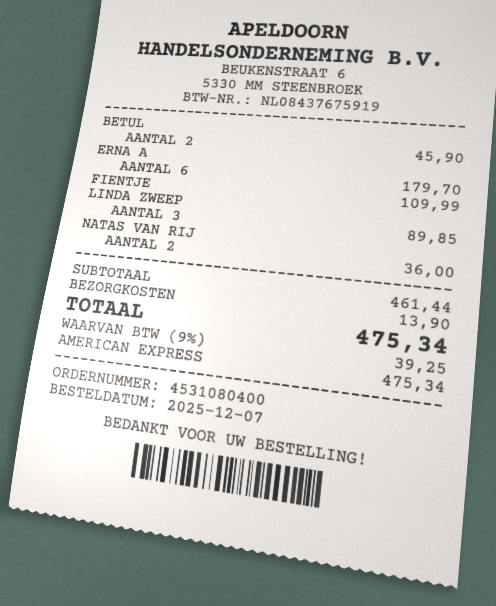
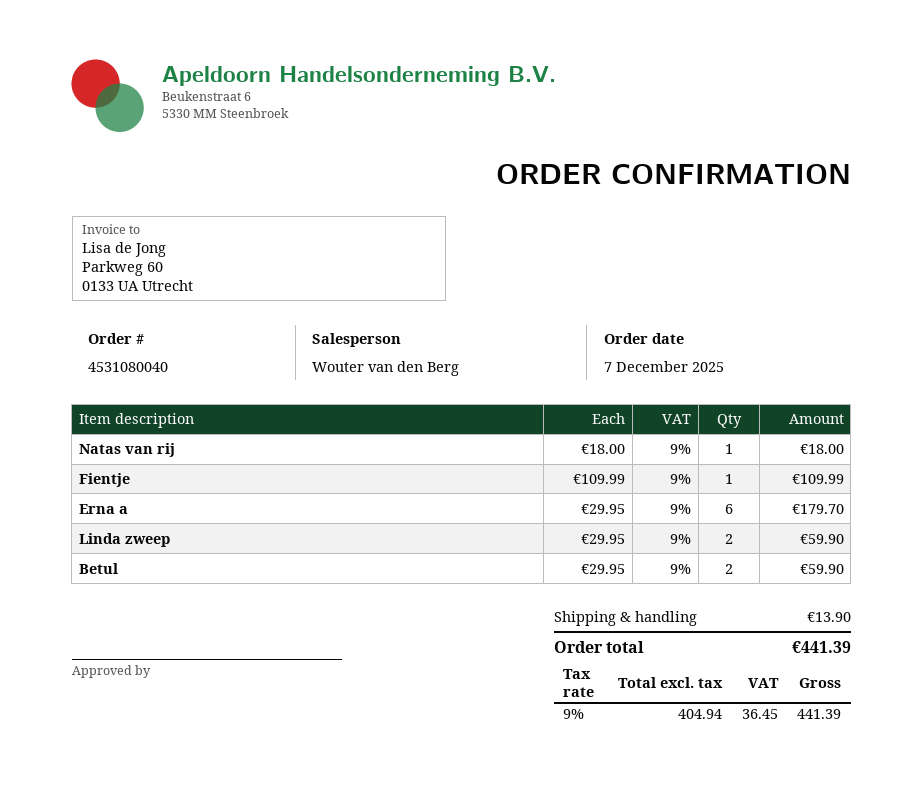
order number: 4531080400 -> 4531080040
BETUL: 2 for 45.90 -> 2 for 59.90
LINDA ZWEEP: 3 for 89.85 -> 2 for 59.90
NATAS VAN RIJ: 2 for 36.00 -> 1 for 18.00
tax: 9% = 39.25 -> 9% = 36.45
total: 475.34 -> 441.39

